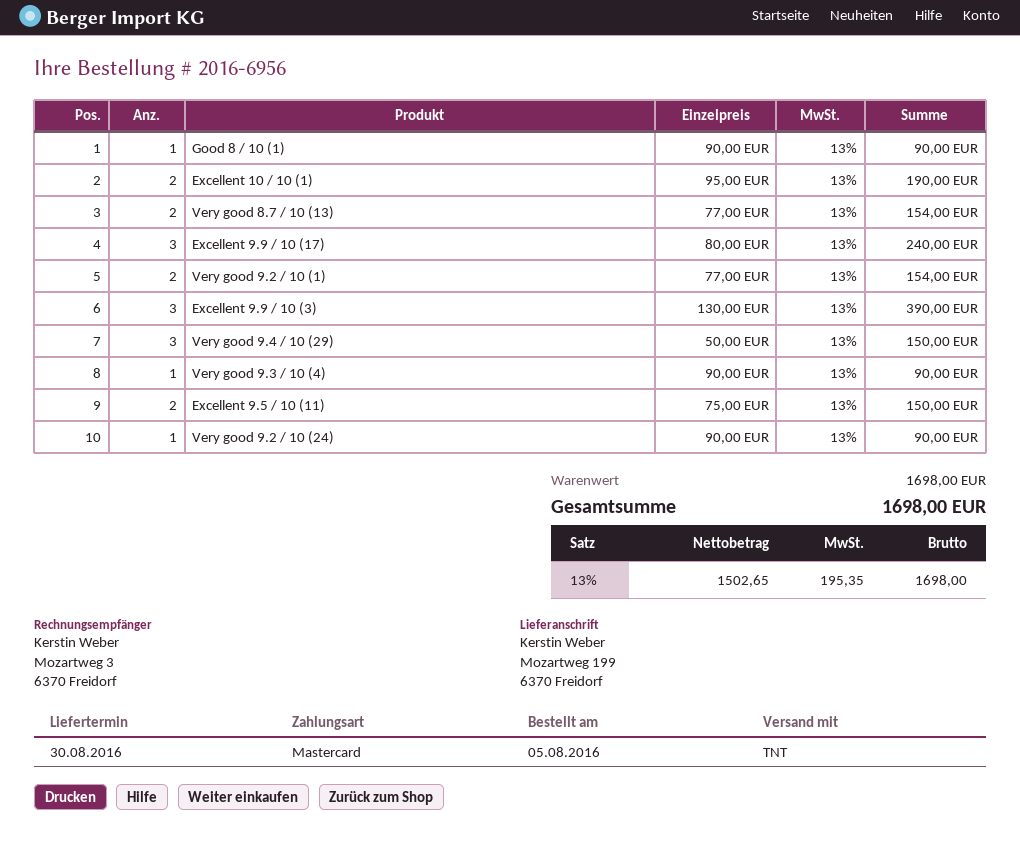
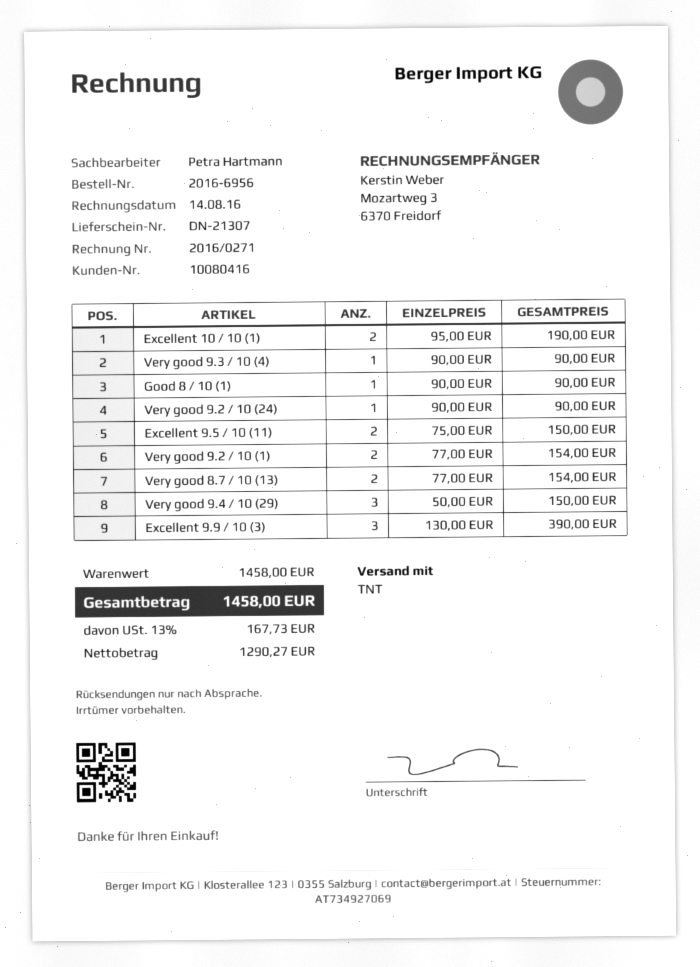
Excellent 9.9 / 10 (17): 3 x 80.00 = 240.00 -> none
subtotal: 1698.00 -> 1458.00
net: 1502.65 -> 1290.27
tax: 13% = 195.35 -> 13% = 167.73
total: 1698.00 -> 1458.00

